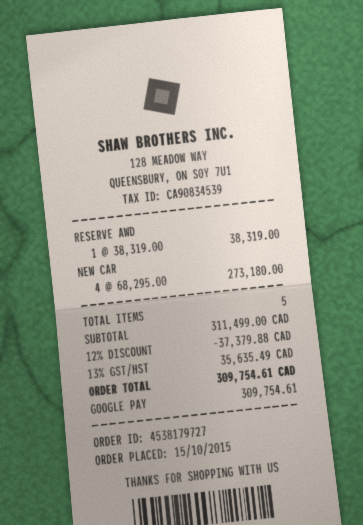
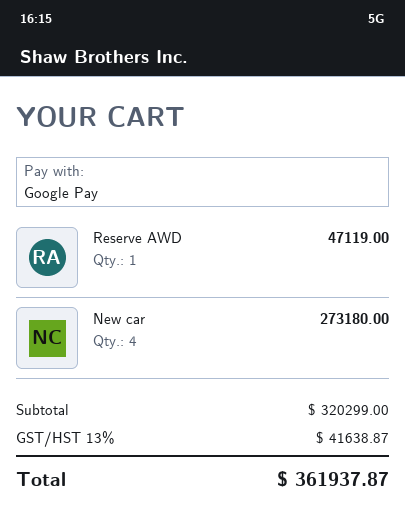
RESERVE AWD: 1 for 38319.00 -> 1 for 47119.00
subtotal: 311499.00 -> 320299.00
discount: 12% = 37379.88 -> none
tax: 13% = 35635.49 -> 13% = 41638.87
total: 309754.61 -> 361937.87

